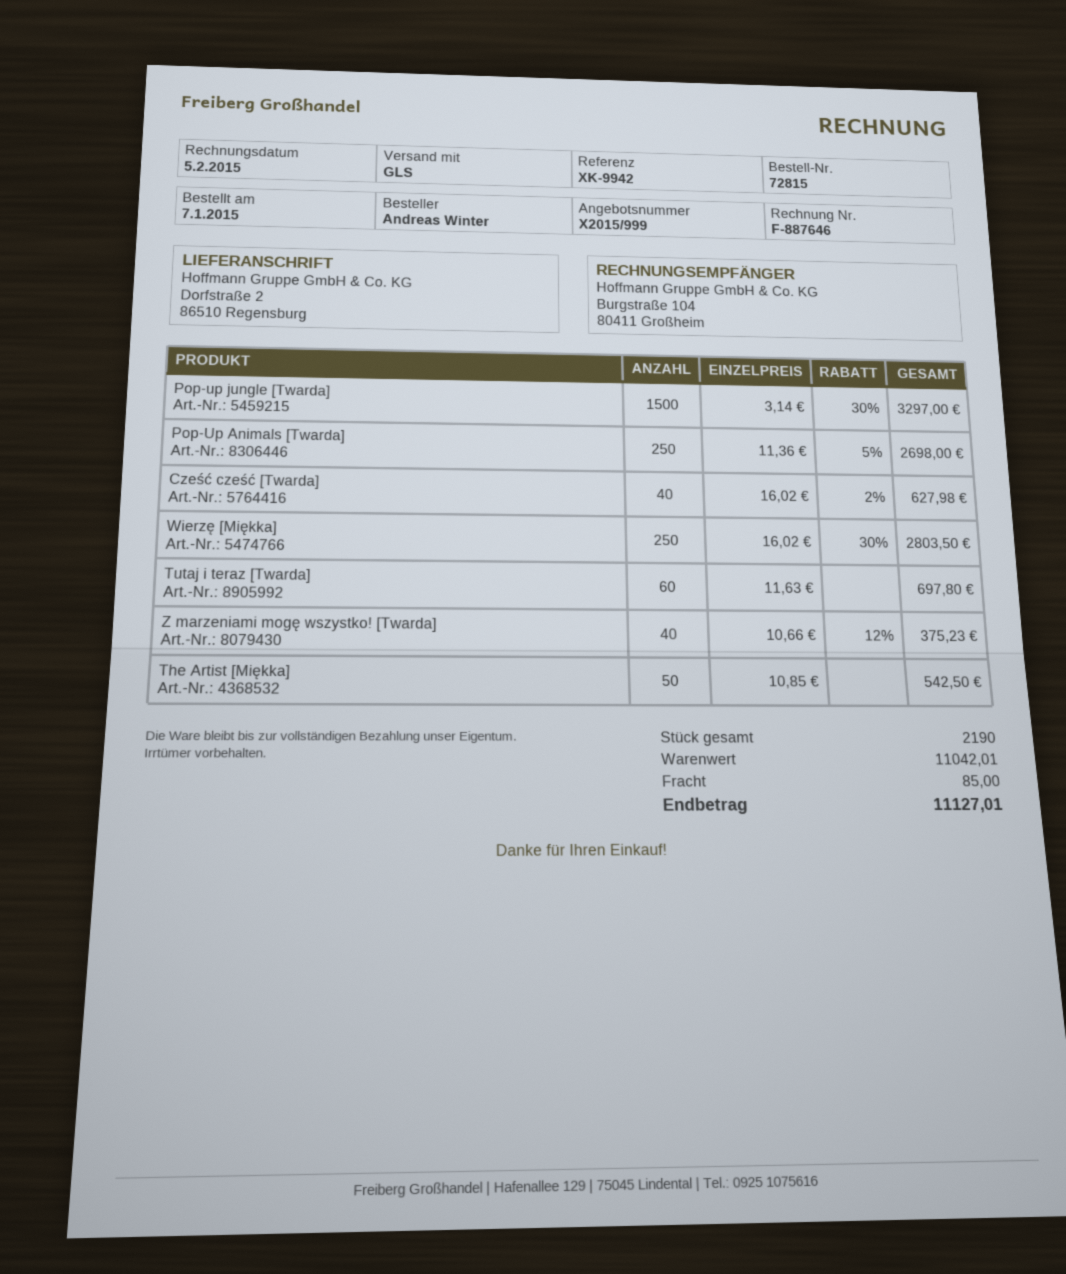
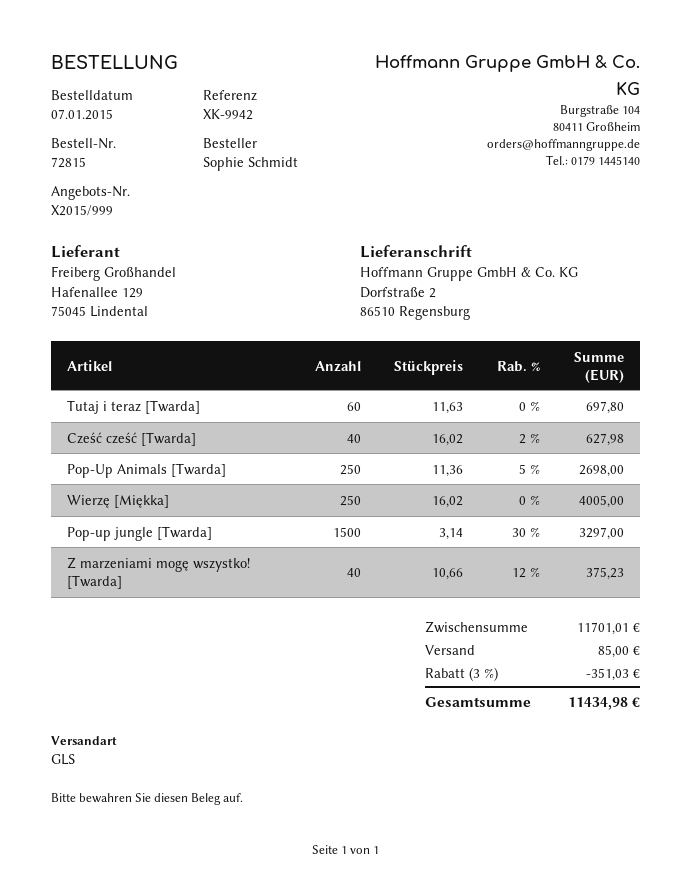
ordered by: Andreas Winter -> Sophie Schmidt
Wierzę [Miękka]: 250 x 16.02 - 30% = 2803.50 -> 250 x 16.02 = 4005.00
The Artist [Miękka]: 50 x 10.85 = 542.50 -> none
subtotal: 11042.01 -> 11701.01
discount: none -> 3% = 351.03
total: 11127.01 -> 11434.98

